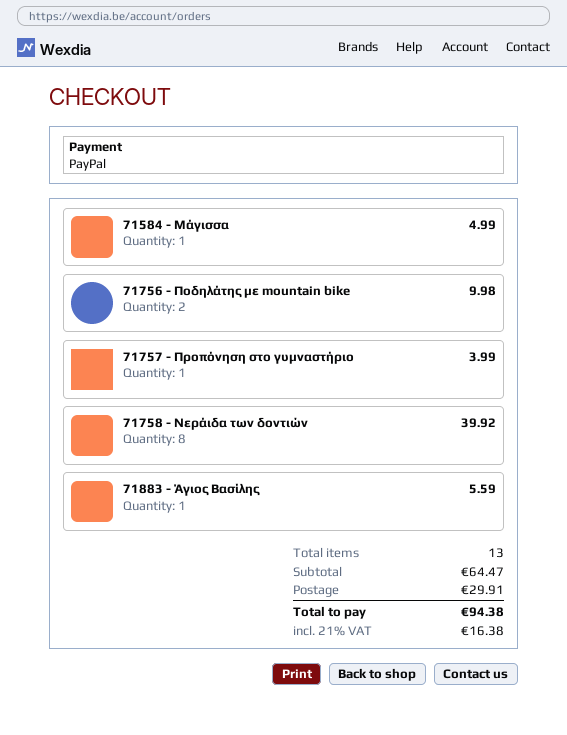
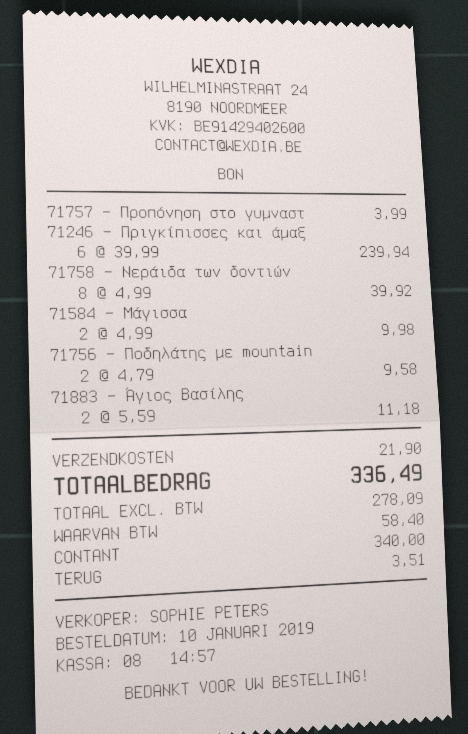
payment method: PayPal -> cash
71584 - Μάγισσα: 1 for 4.99 -> 2 for 9.98
71756 - Ποδηλάτης με mountain bike: 2 for 9.98 -> 2 for 9.58
71883 - Άγιος Βασίλης: 1 for 5.59 -> 2 for 11.18
71246 - Πριγκίπισσες και άμαξ: none -> 6 for 239.94
shipping: 29.91 -> 21.90
tax: 16.38 -> 58.40
total: 94.38 -> 336.49

